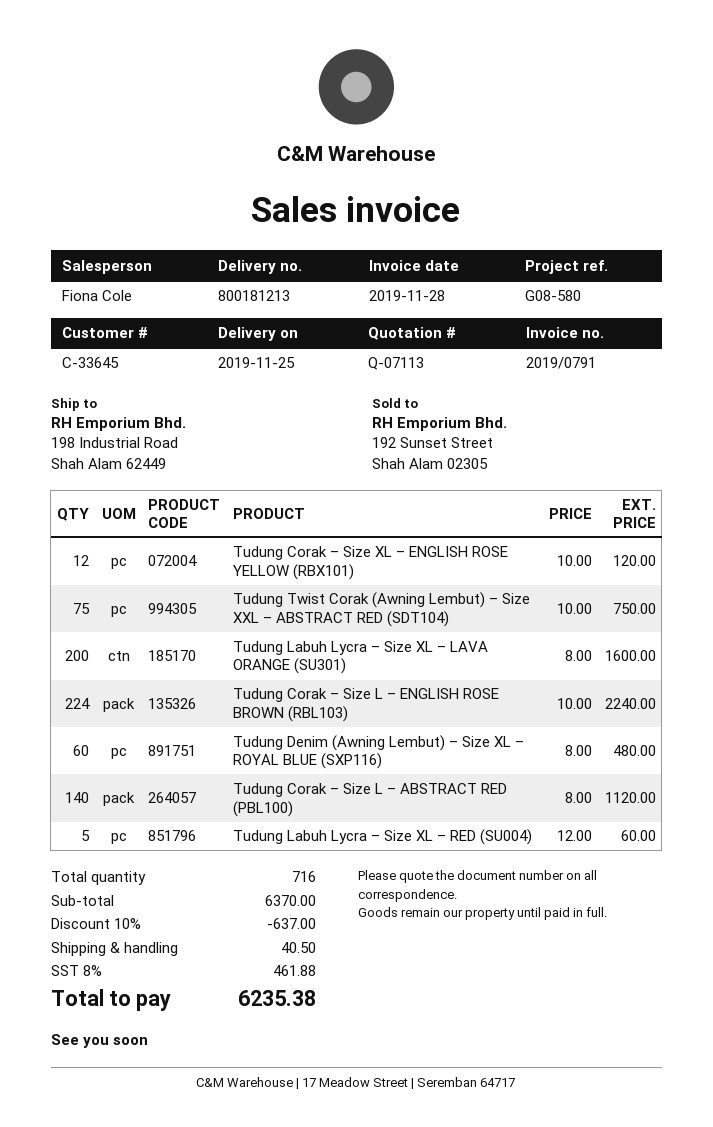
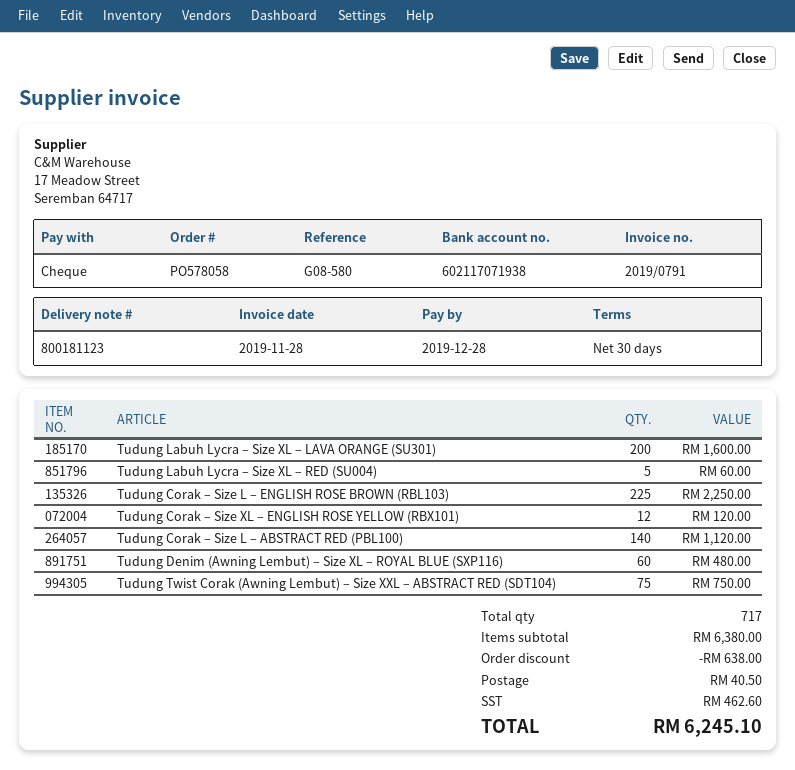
delivery note number: 800181213 -> 800181123
Tudung Corak – Size L – ENGLISH ROSE BROWN (RBL103): 224 for 2240.00 -> 225 for 2250.00
total quantity: 716 -> 717
subtotal: 6370.00 -> 6380.00
discount: 637.00 -> 638.00
tax: 461.88 -> 462.60
total: 6235.38 -> 6245.10

